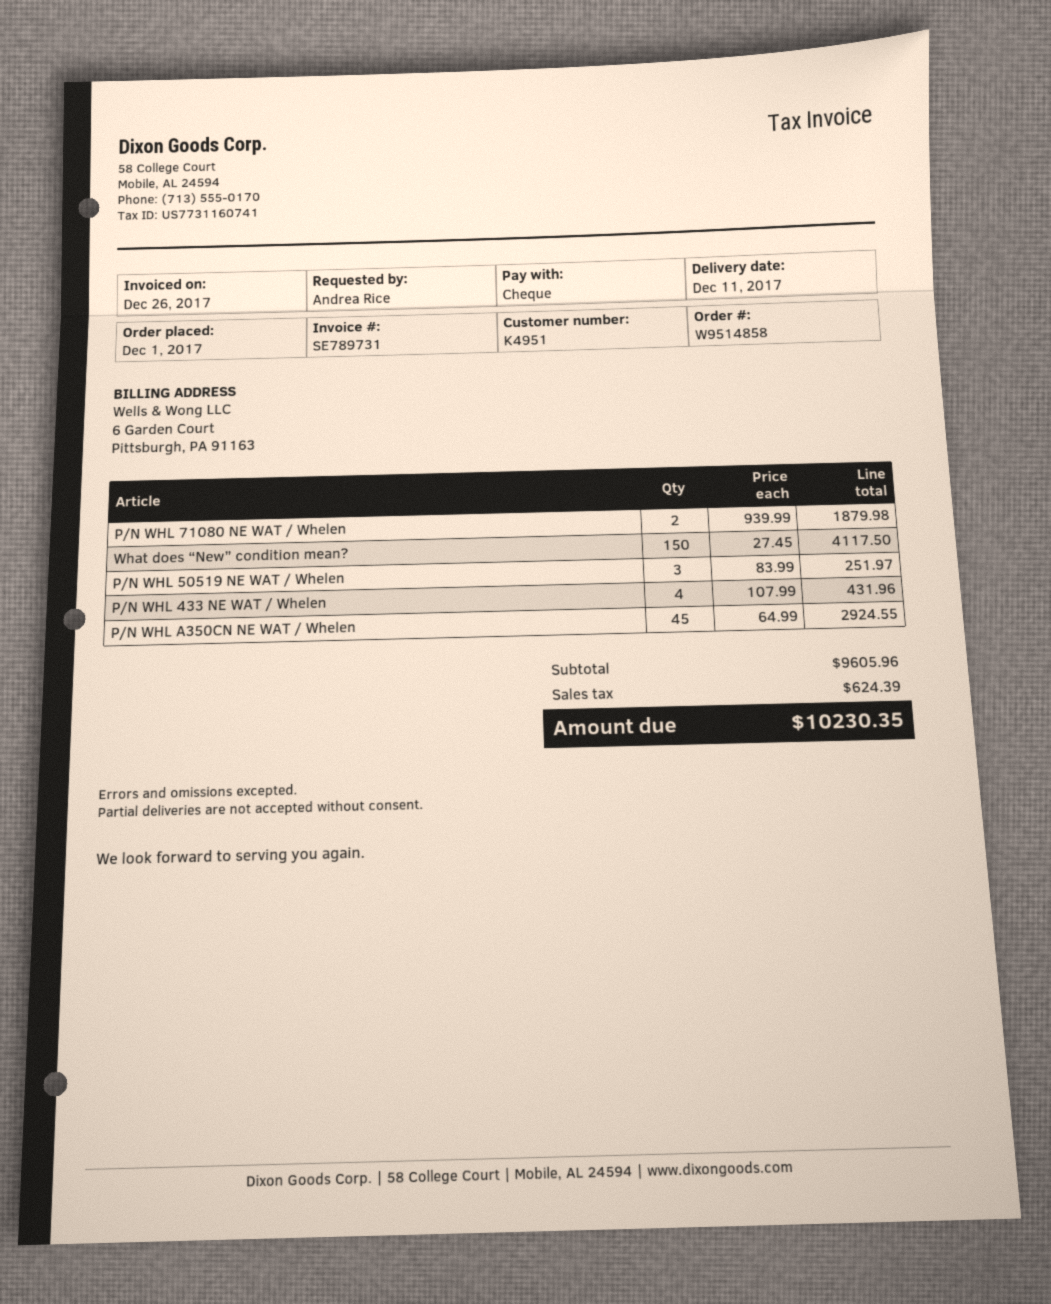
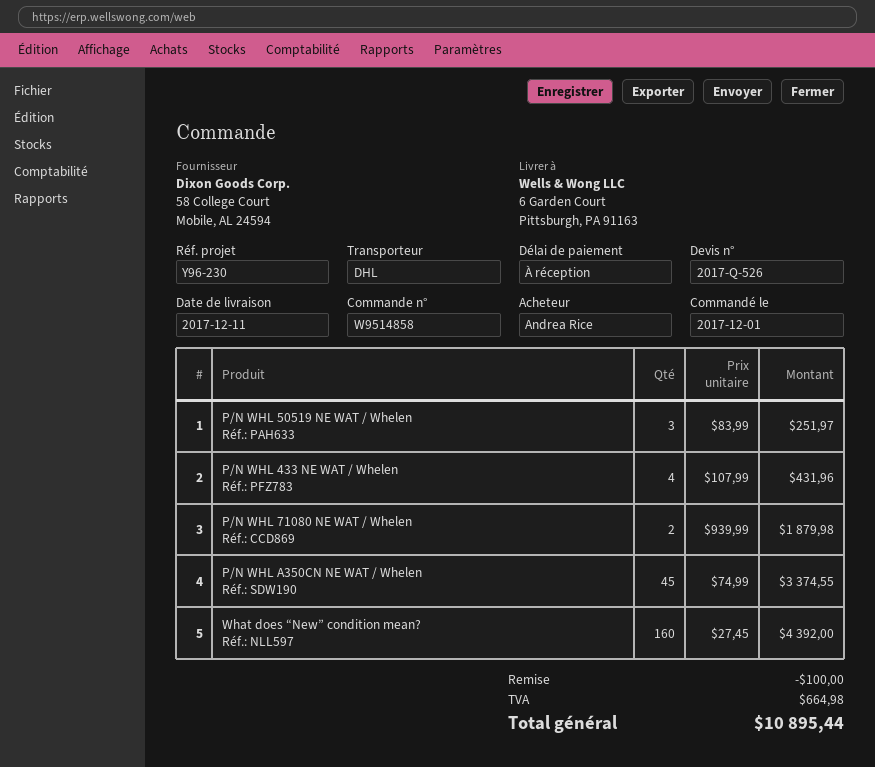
What does “New” condition mean?: 150 x 27.45 = 4117.50 -> 160 x 27.45 = 4392.00
P/N WHL A350CN NE WAT / Whelen: 45 x 64.99 = 2924.55 -> 45 x 74.99 = 3374.55
discount: none -> 100.00
tax: 624.39 -> 664.98
total: 10230.35 -> 10895.44

